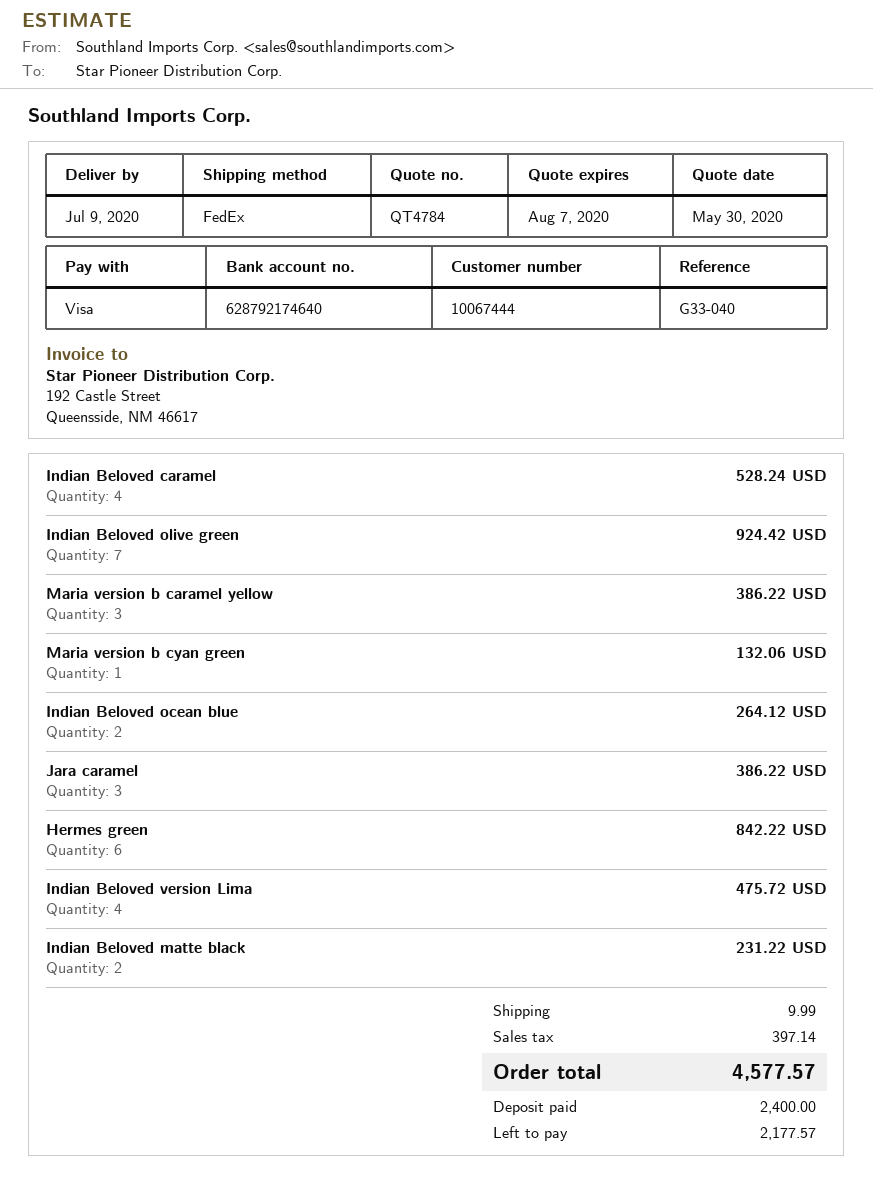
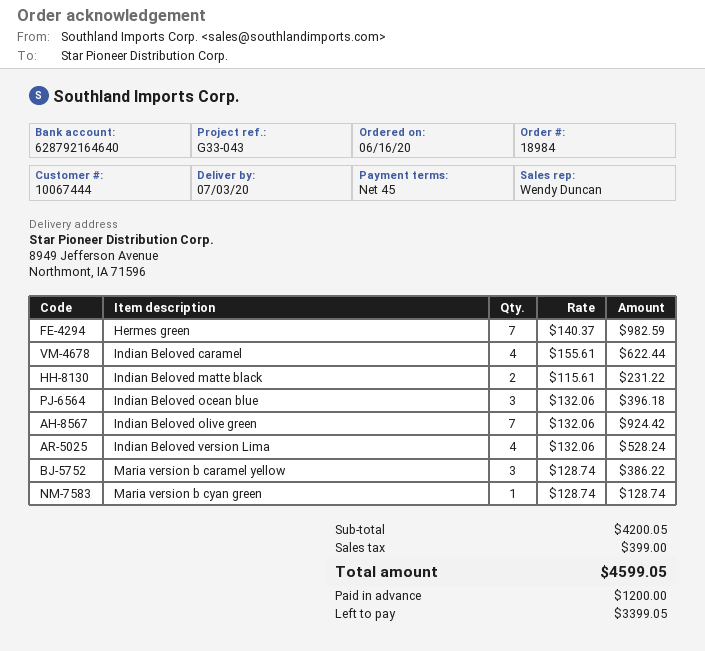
delivery date: 2020-07-09 -> 2020-07-03
reference: G33-040 -> G33-043
bank account: 628792174640 -> 628792164640
Indian Beloved caramel: 4 for 528.24 -> 4 for 622.44
Maria version b cyan green: 1 for 132.06 -> 1 for 128.74
Indian Beloved ocean blue: 2 for 264.12 -> 3 for 396.18
Jara caramel: 3 for 386.22 -> none
Hermes green: 6 for 842.22 -> 7 for 982.59
Indian Beloved version Lima: 4 for 475.72 -> 4 for 528.24
shipping: 9.99 -> none
tax: 397.14 -> 399.00
total: 4577.57 -> 4599.05
deposit: 2400.00 -> 1200.00
balance: 2177.57 -> 3399.05

